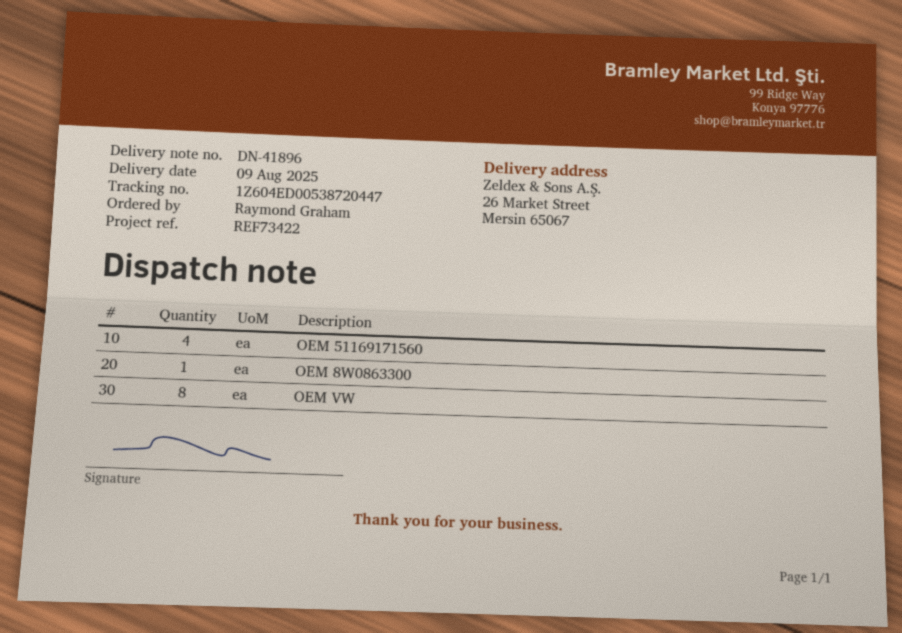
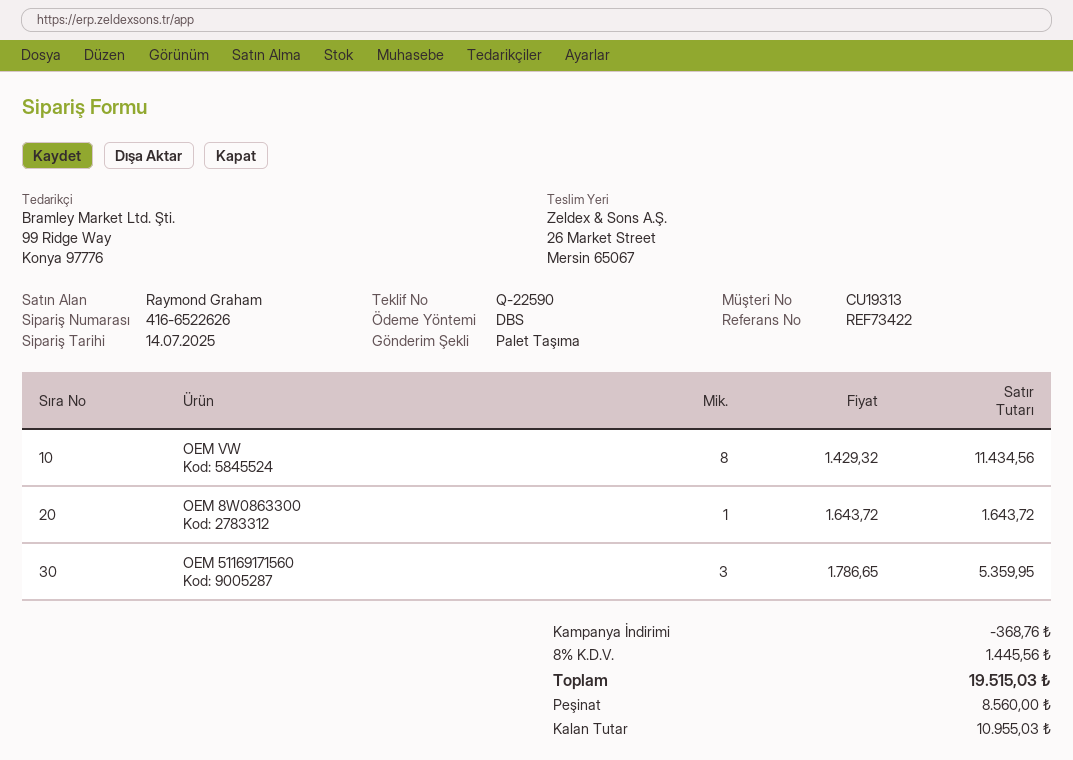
OEM 51169171560: 4 -> 3

